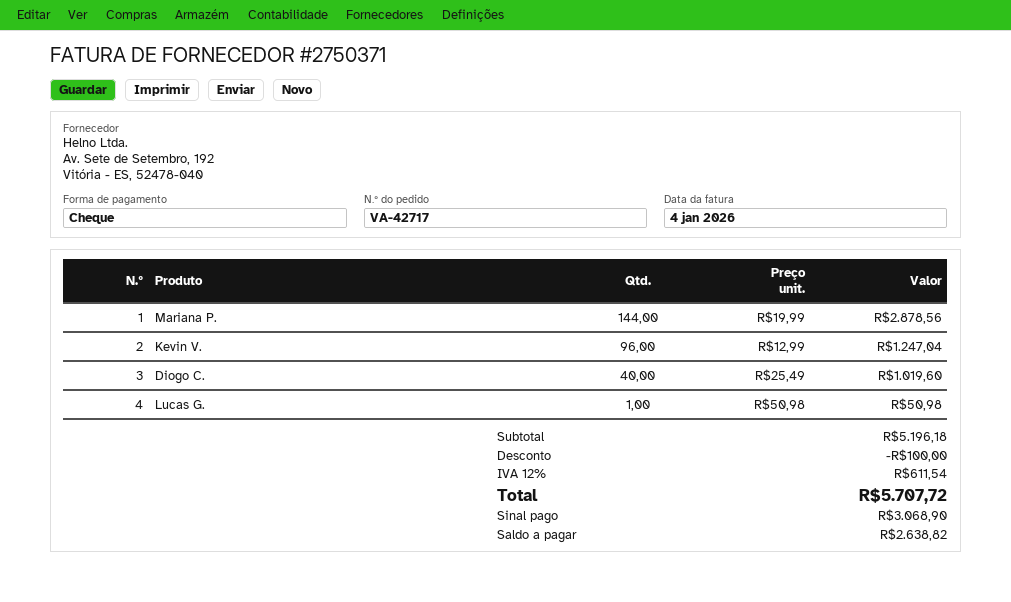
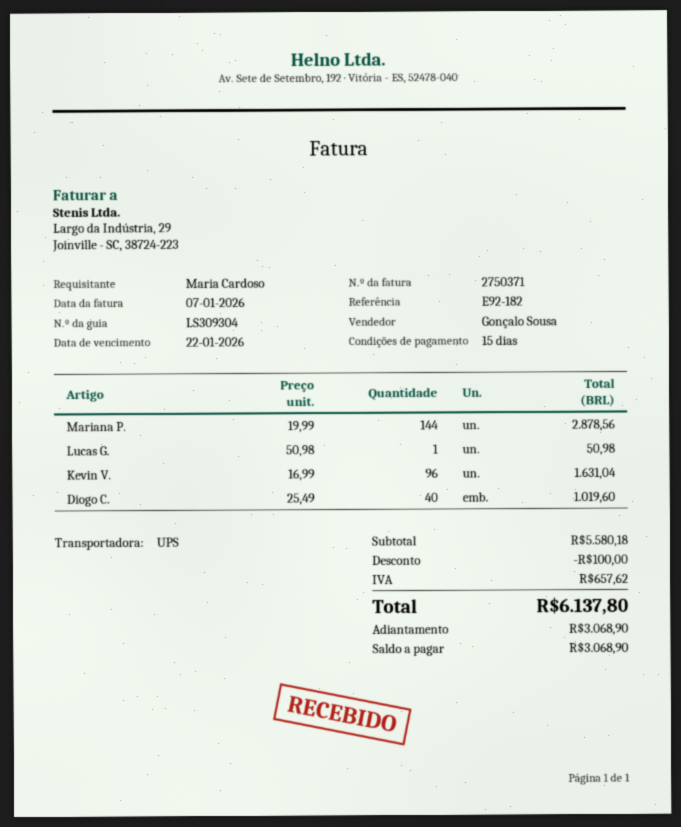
invoice date: 2026-01-04 -> 2026-01-07
Kevin V.: 96 x 12.99 = 1247.04 -> 96 x 16.99 = 1631.04
subtotal: 5196.18 -> 5580.18
tax: 611.54 -> 657.62
total: 5707.72 -> 6137.80
balance: 2638.82 -> 3068.90

